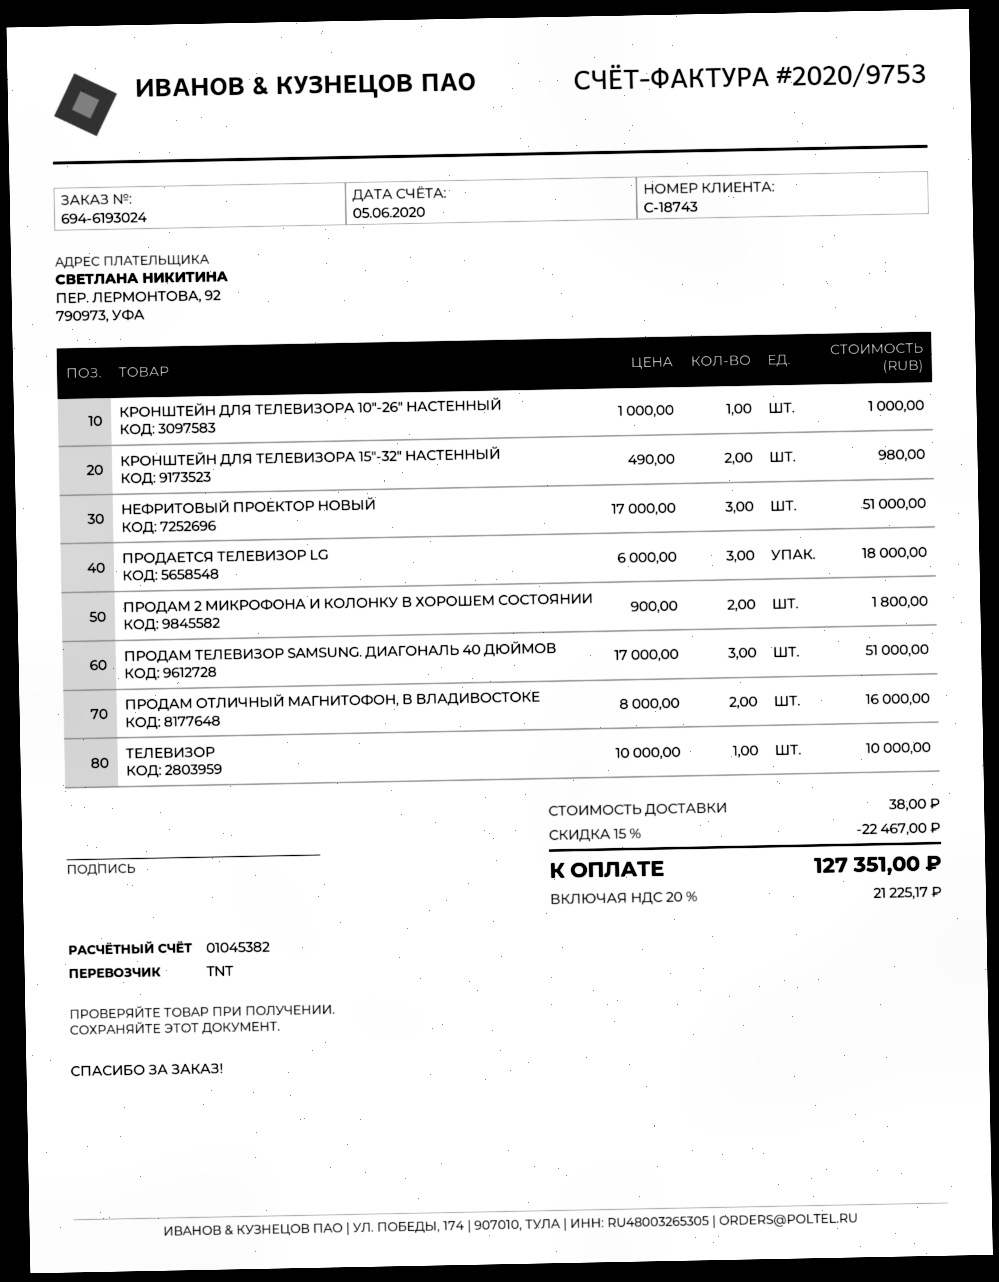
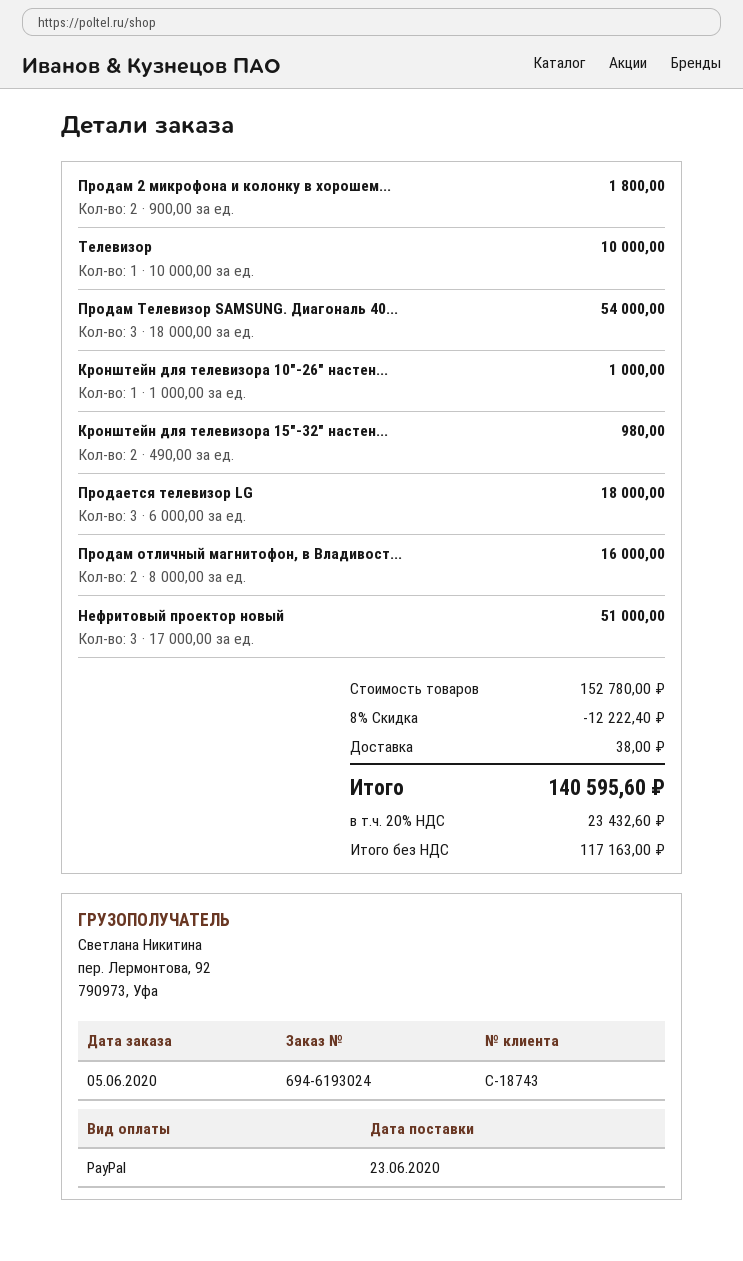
ПРОДАМ ТЕЛЕВИЗОР SAMSUNG. ДИАГОНАЛЬ 40 ДЮЙМОВ: 3 x 17000.00 = 51000.00 -> 3 x 18000.00 = 54000.00
discount: 15% = 22467.00 -> 8% = 12222.40
tax: 20% = 21225.17 -> 20% = 23432.60
total: 127351.00 -> 140595.60

